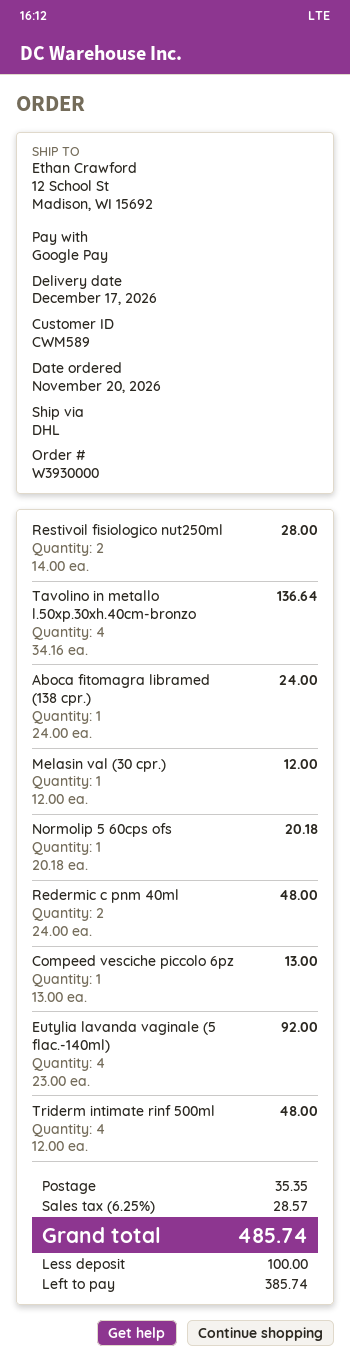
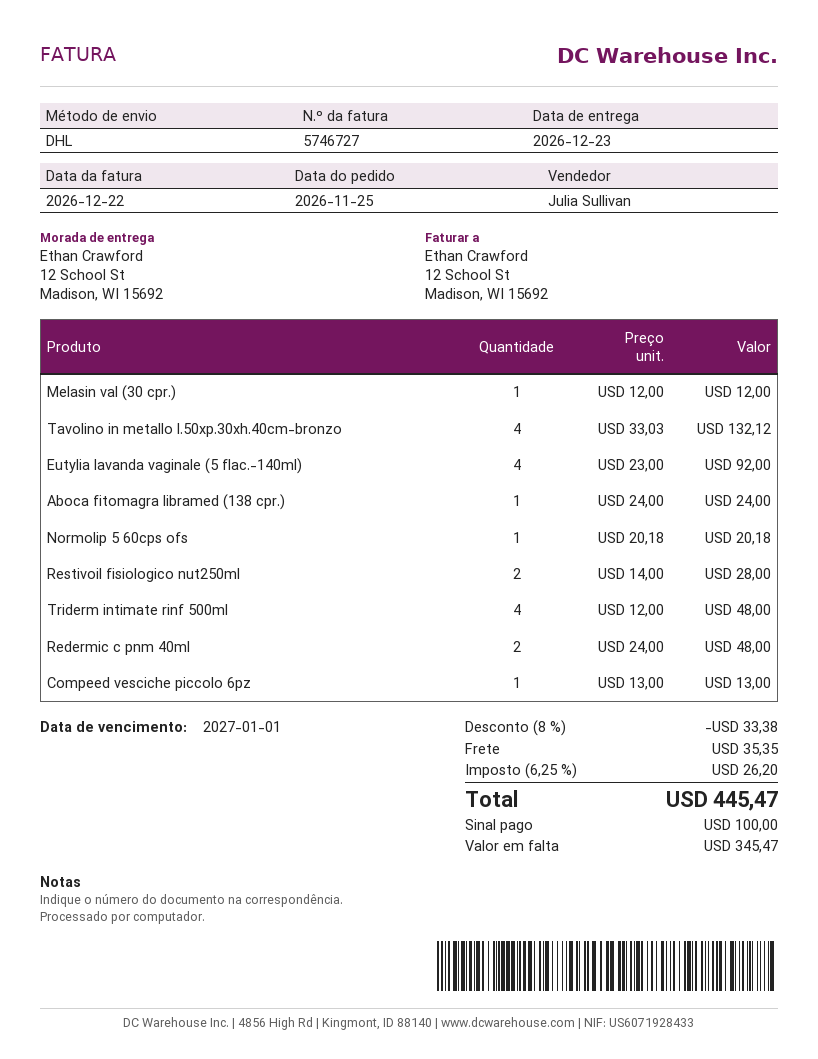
order date: 2026-11-20 -> 2026-11-25
delivery date: 2026-12-17 -> 2026-12-23
Tavolino in metallo l.50xp.30xh.40cm-bronzo: 4 x 34.16 = 136.64 -> 4 x 33.03 = 132.12
discount: none -> 8% = 33.38
tax: 6.25% = 28.57 -> 6.25% = 26.20
total: 485.74 -> 445.47
balance: 385.74 -> 345.47

